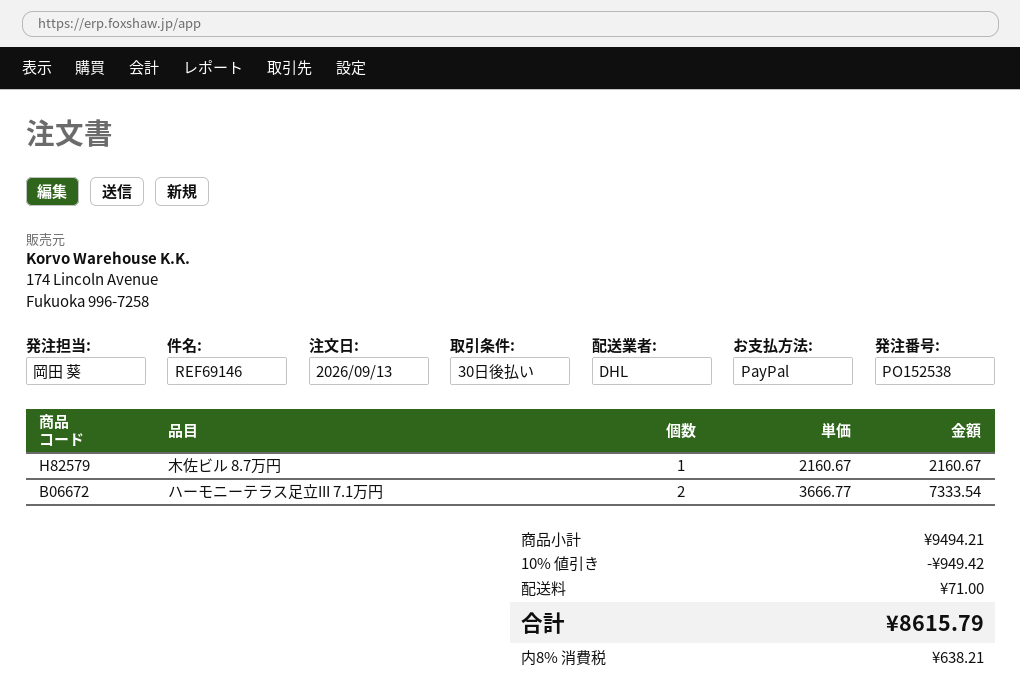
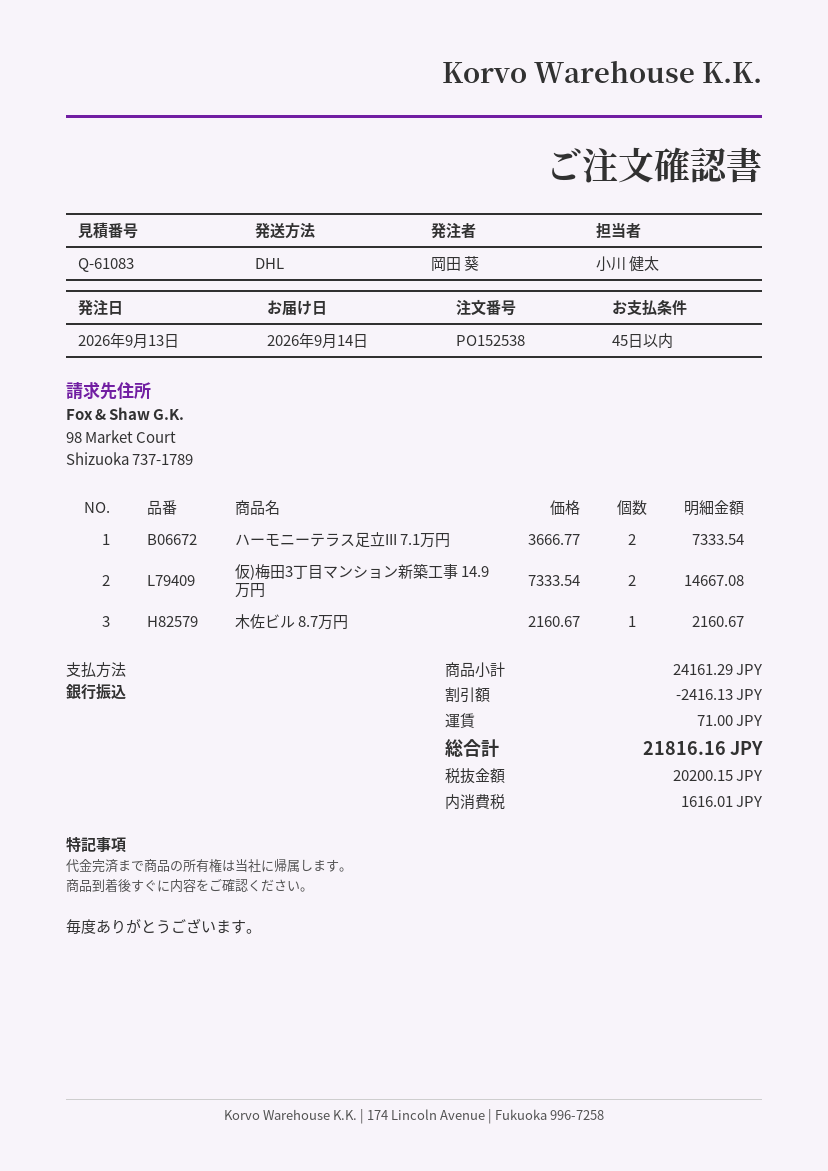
payment terms: 30 days -> 45 days
payment method: PayPal -> bank transfer
仮)梅田3丁目マンション新築工事 14.9万円: none -> 2 x 7333.54 = 14667.08
subtotal: 9494.21 -> 24161.29
discount: 949.42 -> 2416.13
tax: 638.21 -> 1616.01
total: 8615.79 -> 21816.16

